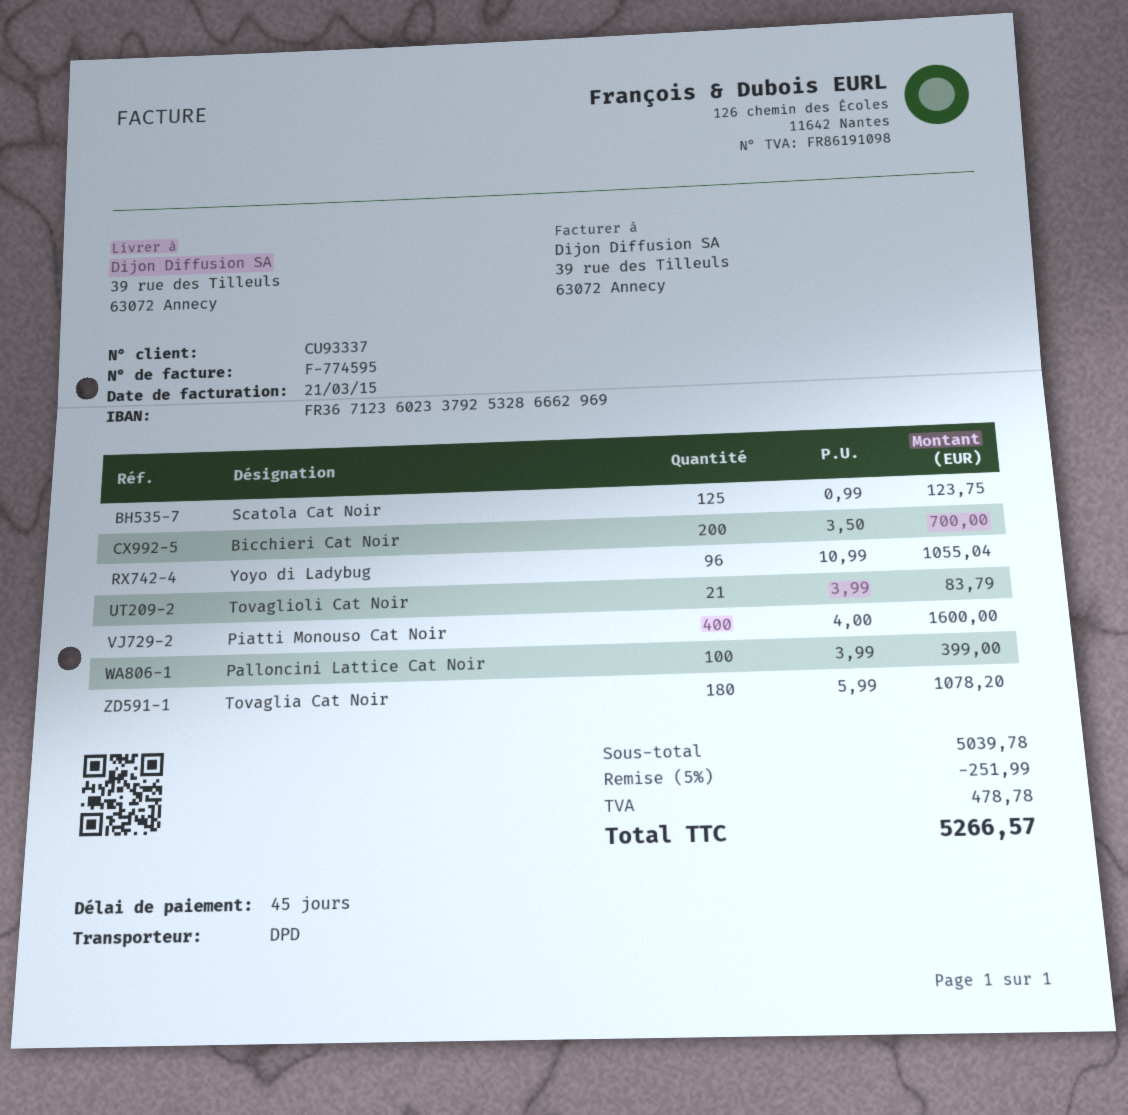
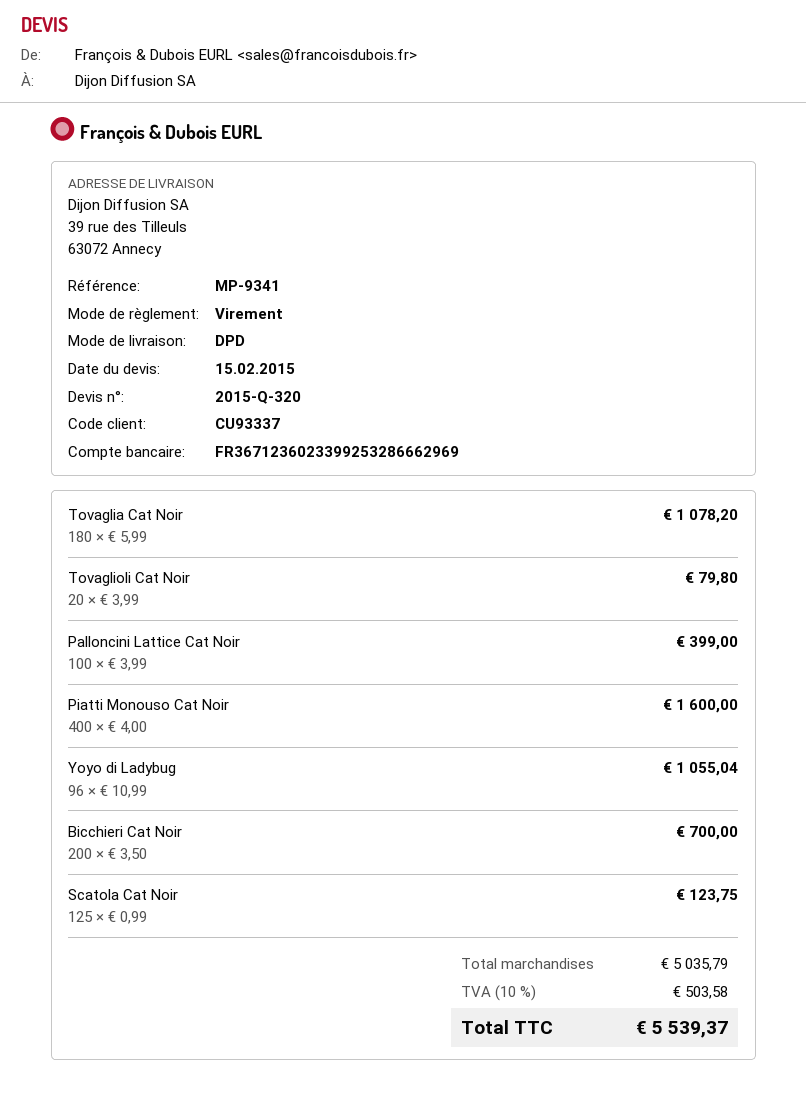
bank account: FR3671236023379253286662969 -> FR3671236023399253286662969
Tovaglioli Cat Noir: 21 x 3.99 = 83.79 -> 20 x 3.99 = 79.80
subtotal: 5039.78 -> 5035.79
discount: 5% = 251.99 -> none
tax: 478.78 -> 503.58
total: 5266.57 -> 5539.37

